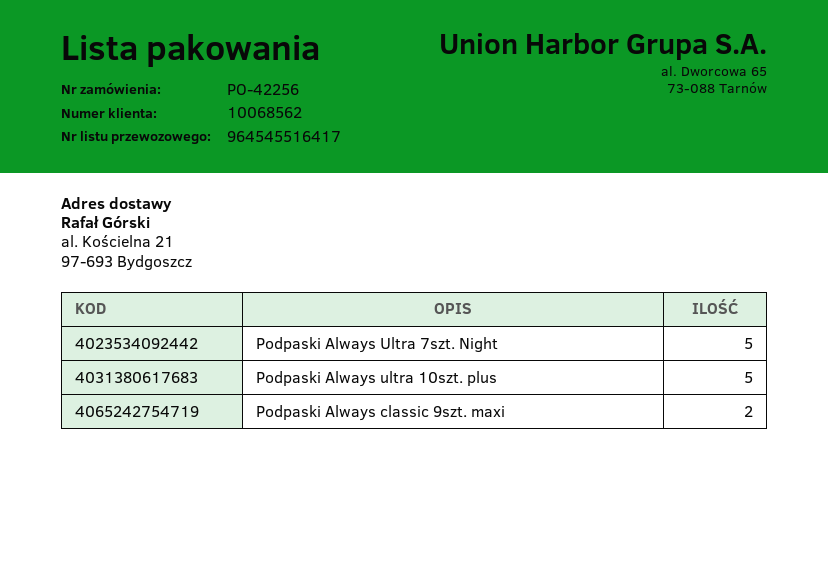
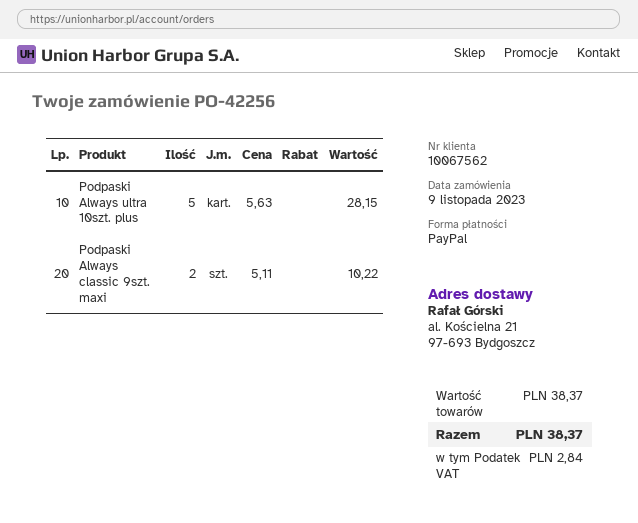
customer number: 10068562 -> 10067562
Podpaski Always Ultra 7szt. Night: 5 -> none

